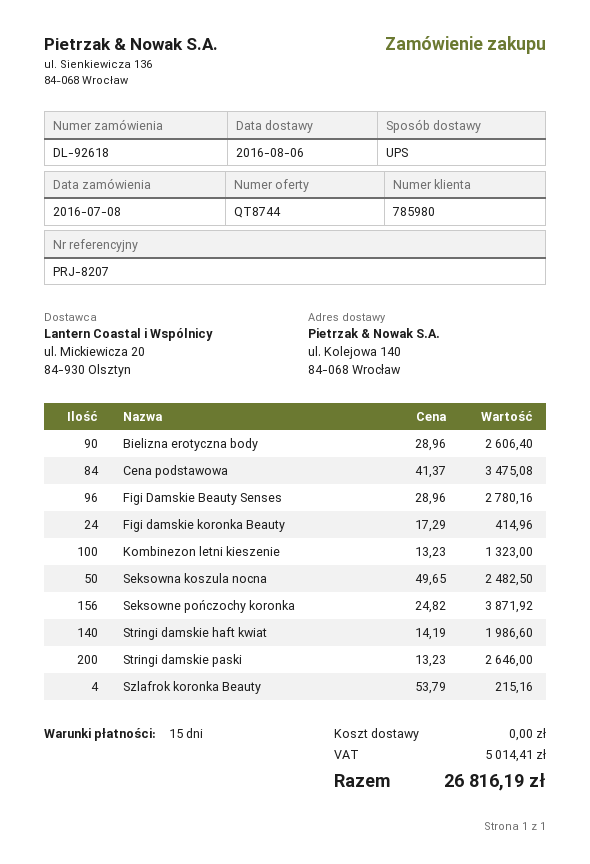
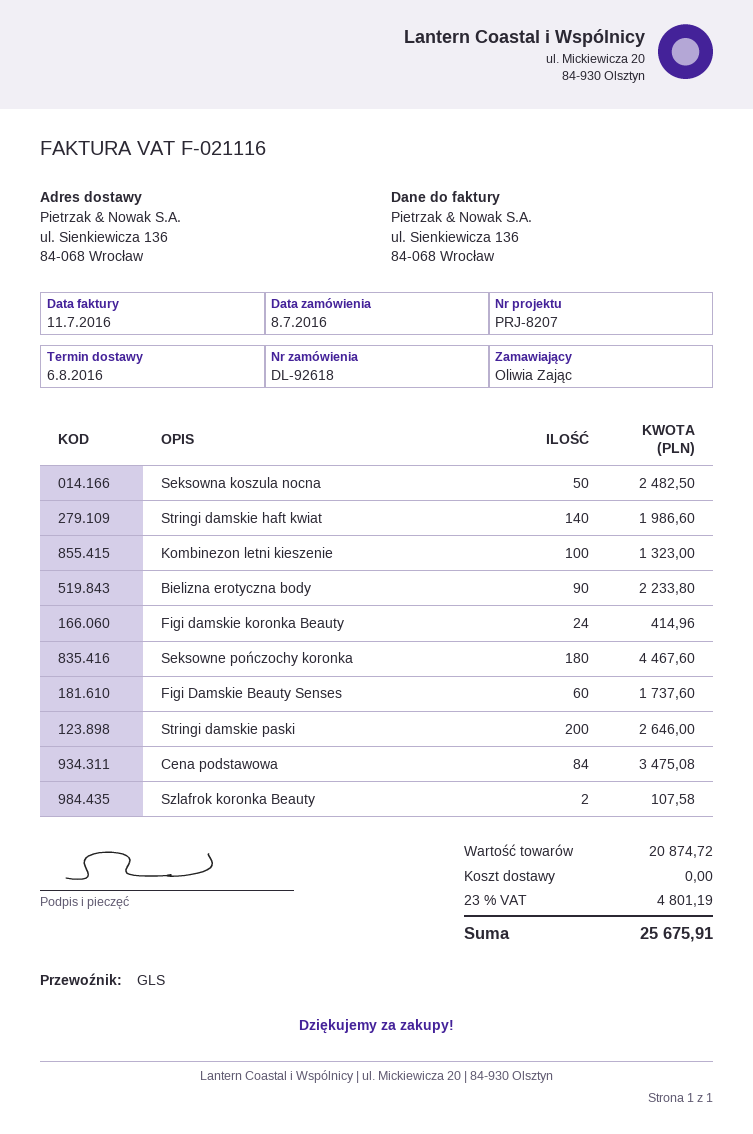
shipping method: UPS -> GLS
ship to: ul. Kolejowa 140, 84-068 Wrocław -> ul. Sienkiewicza 136, 84-068 Wrocław
Bielizna erotyczna body: 90 for 2606.40 -> 90 for 2233.80
Figi Damskie Beauty Senses: 96 for 2780.16 -> 60 for 1737.60
Seksowne pończochy koronka: 156 for 3871.92 -> 180 for 4467.60
Szlafrok koronka Beauty: 4 for 215.16 -> 2 for 107.58
tax: 5014.41 -> 4801.19
total: 26816.19 -> 25675.91

